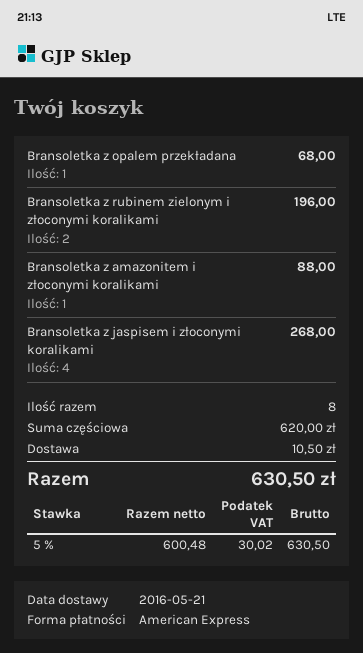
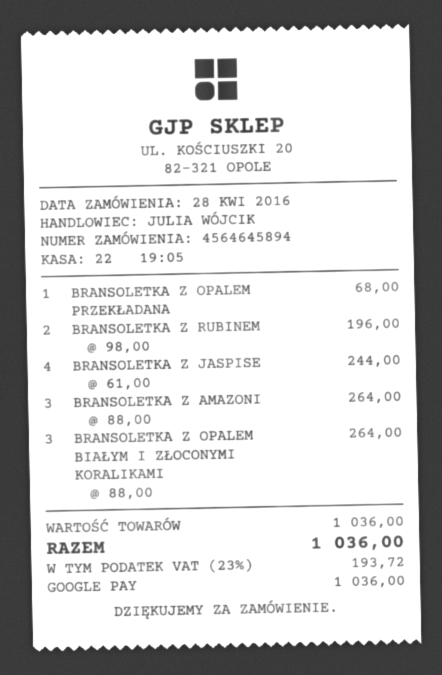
payment method: American Express -> Google Pay
Bransoletka z amazonitem i złoconymi koralikami: 1 for 88.00 -> 3 for 264.00
Bransoletka z jaspisem i złoconymi koralikami: 4 for 268.00 -> 4 for 244.00
BRANSOLETKA Z OPALEM BIAŁYM I ZŁOCONYMI KORALIKAMI: none -> 3 for 264.00
subtotal: 620.00 -> 1036.00
shipping: 10.50 -> none
tax: 5% = 30.02 -> 23% = 193.72
total: 630.50 -> 1036.00

